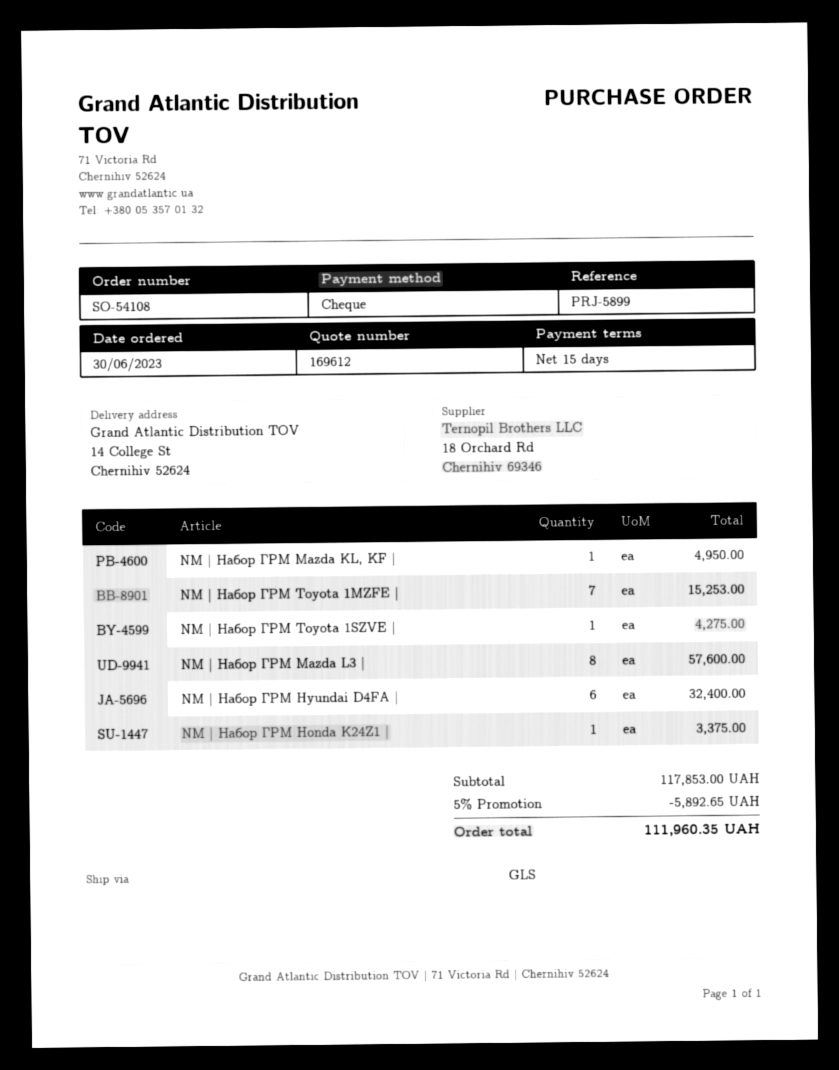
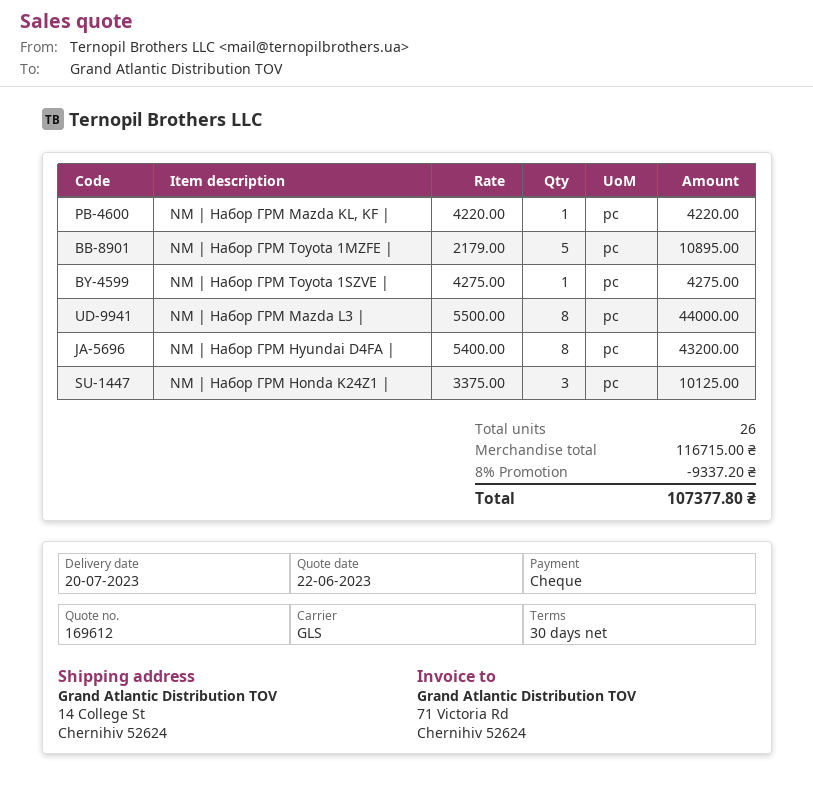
payment terms: 15 days -> 30 days
NM | Набор ГРМ Mazda KL, KF |: 1 for 4950.00 -> 1 for 4220.00
NM | Набор ГРМ Toyota 1MZFE |: 7 for 15253.00 -> 5 for 10895.00
NM | Набор ГРМ Mazda L3 |: 8 for 57600.00 -> 8 for 44000.00
NM | Набор ГРМ Hyundai D4FA |: 6 for 32400.00 -> 8 for 43200.00
NM | Набор ГРМ Honda K24Z1 |: 1 for 3375.00 -> 3 for 10125.00
subtotal: 117853.00 -> 116715.00
discount: 5% = 5892.65 -> 8% = 9337.20
total: 111960.35 -> 107377.80

